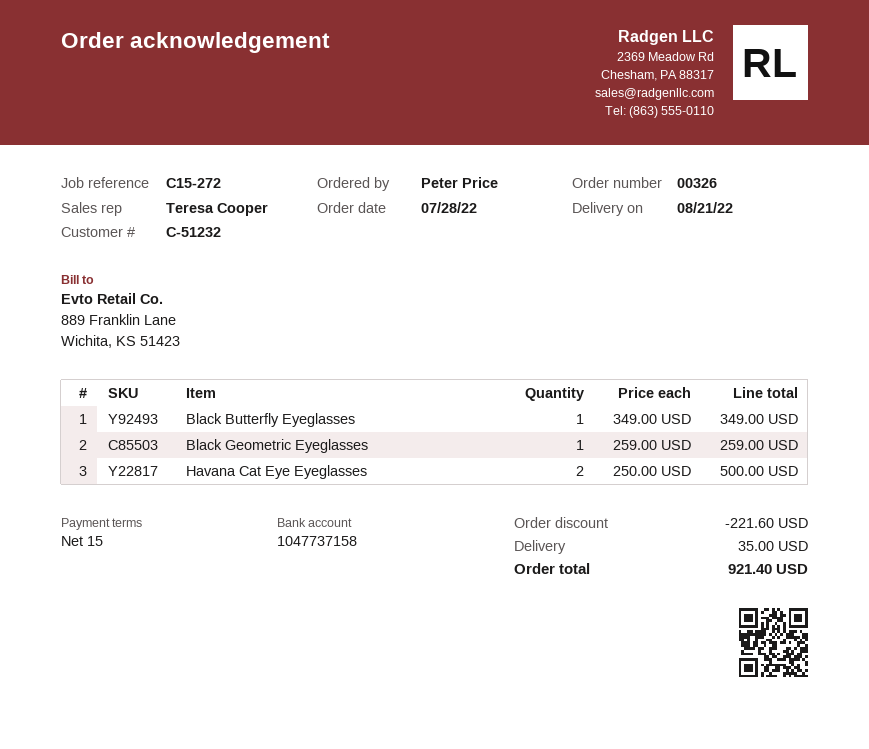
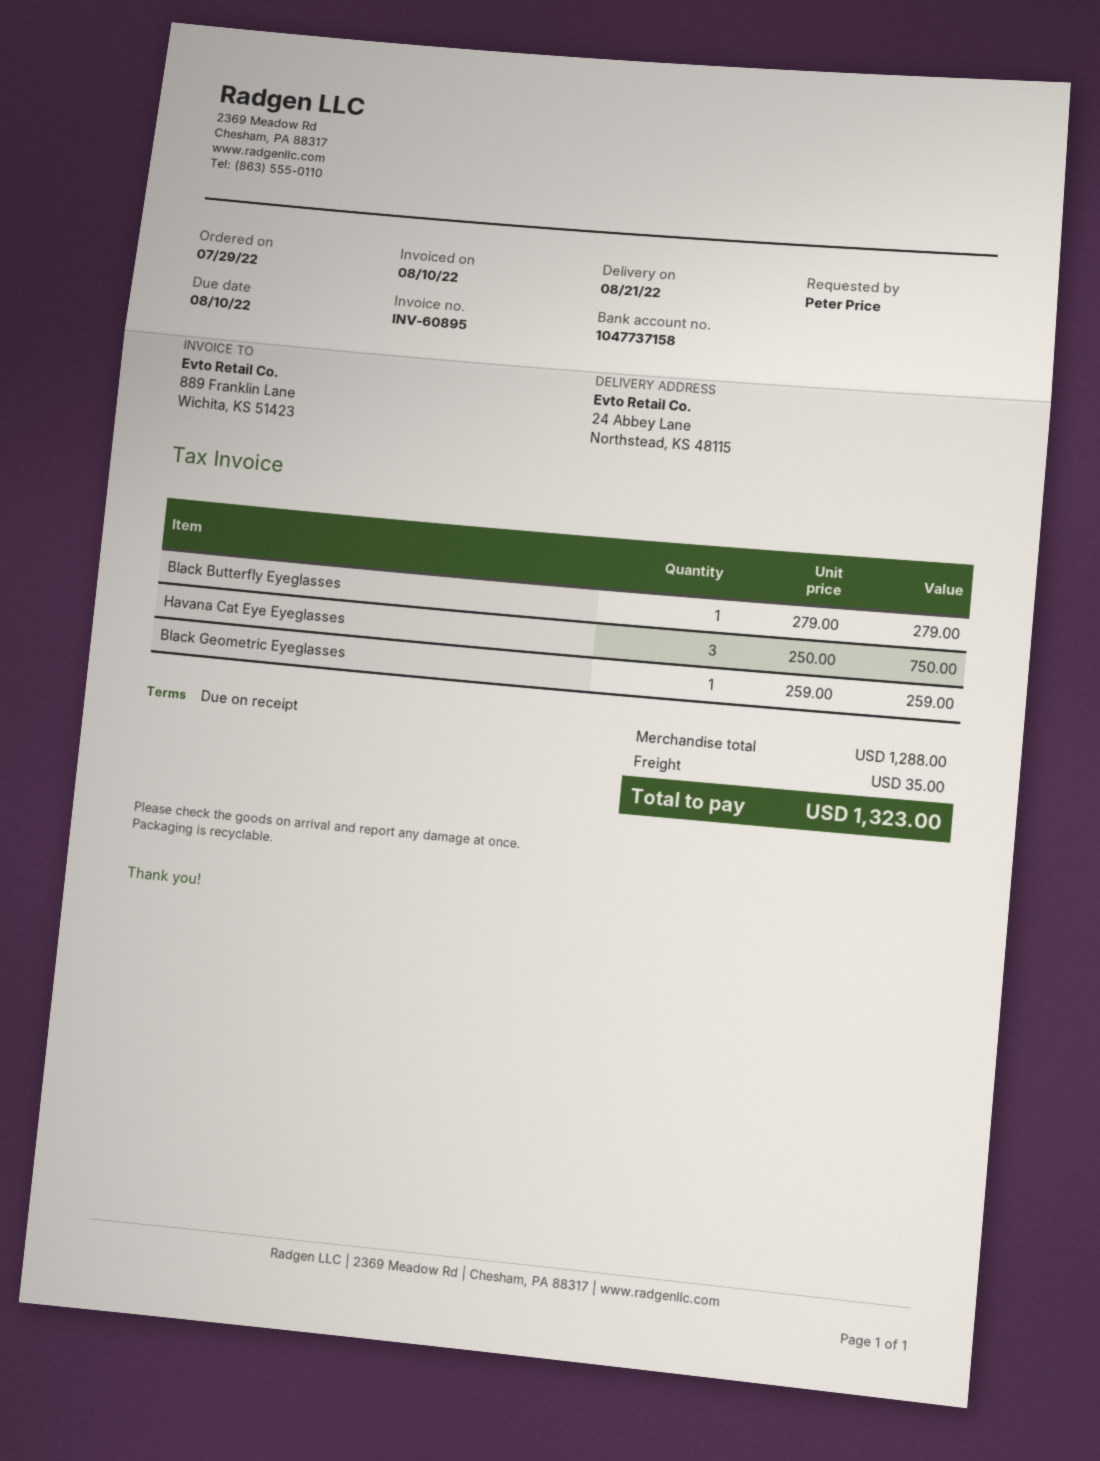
order date: 2022-07-28 -> 2022-07-29
payment terms: 15 days -> on receipt
Black Butterfly Eyeglasses: 1 x 349.00 = 349.00 -> 1 x 279.00 = 279.00
Havana Cat Eye Eyeglasses: 2 x 250.00 = 500.00 -> 3 x 250.00 = 750.00
discount: 221.60 -> none
total: 921.40 -> 1323.00

